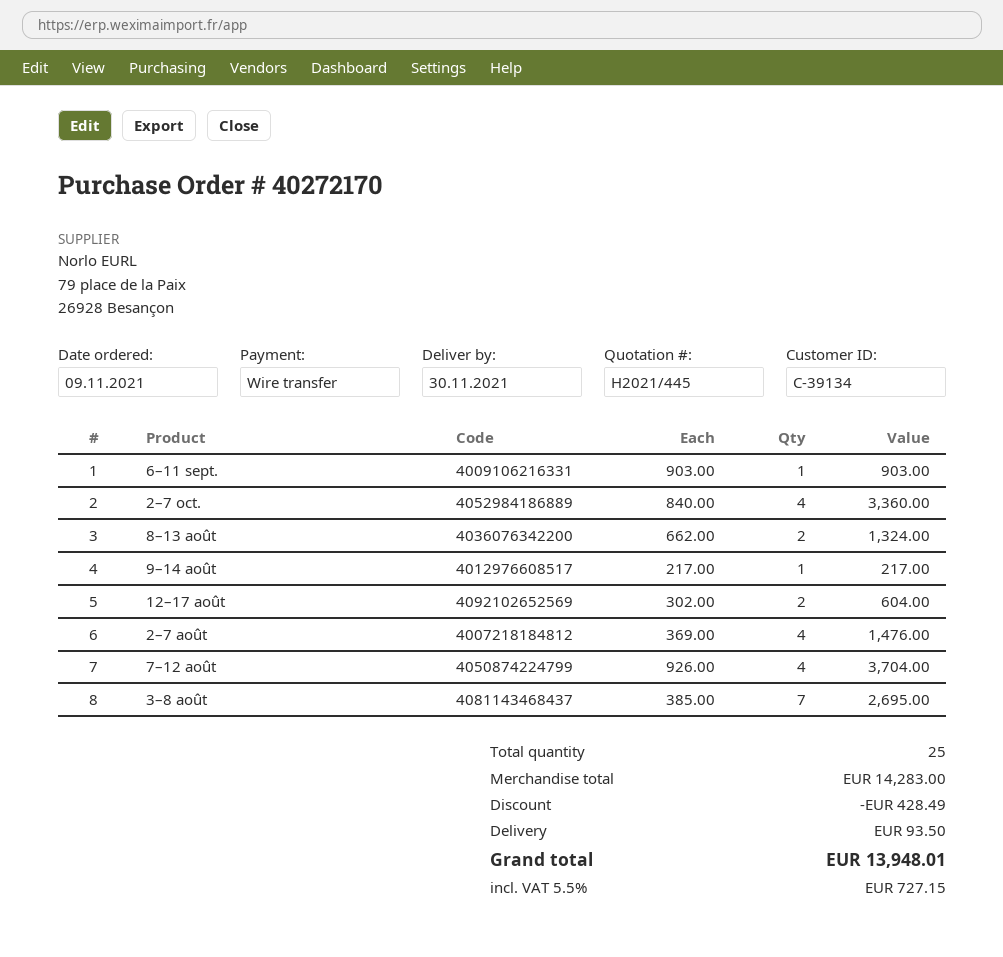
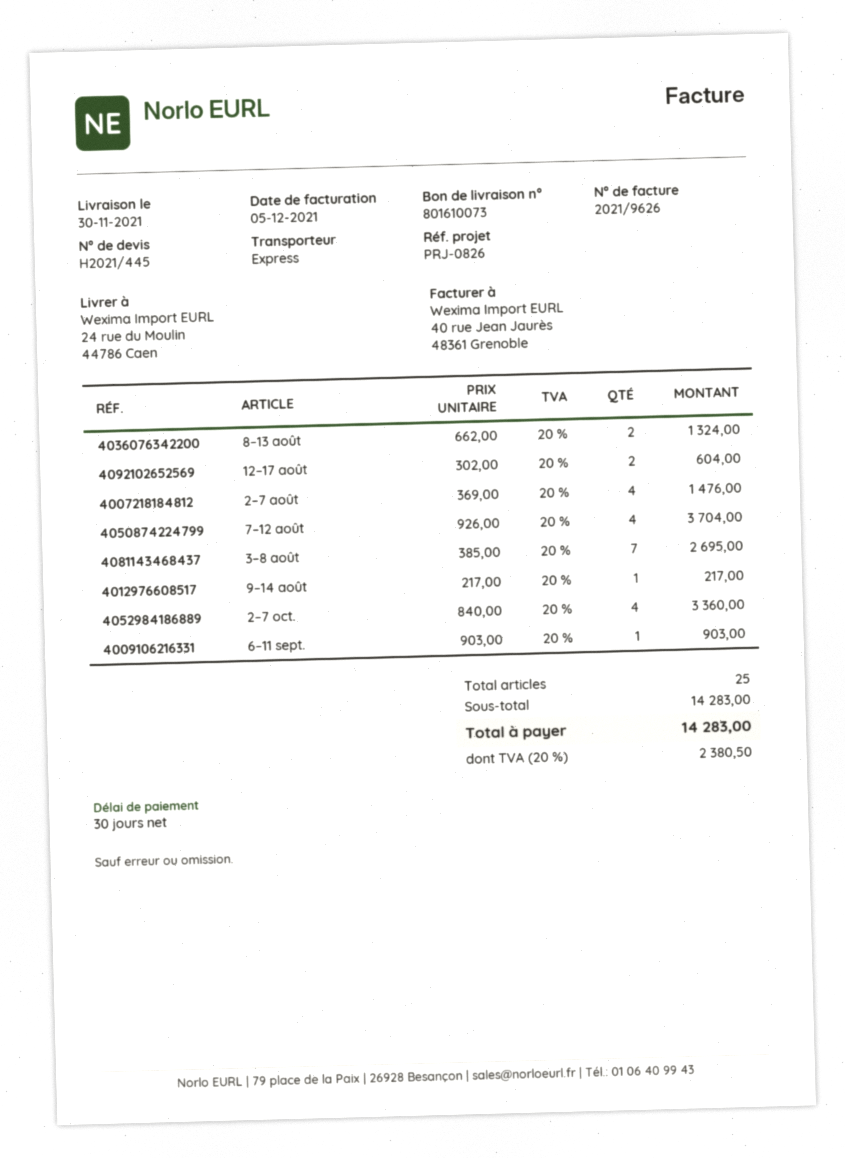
discount: 428.49 -> none
shipping: 93.50 -> none
tax: 5.5% = 727.15 -> 20% = 2380.50
total: 13948.01 -> 14283.00

